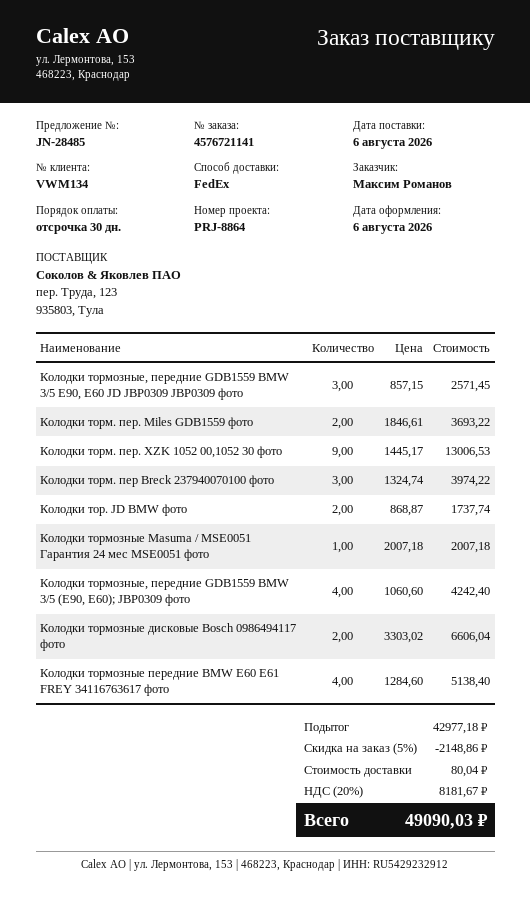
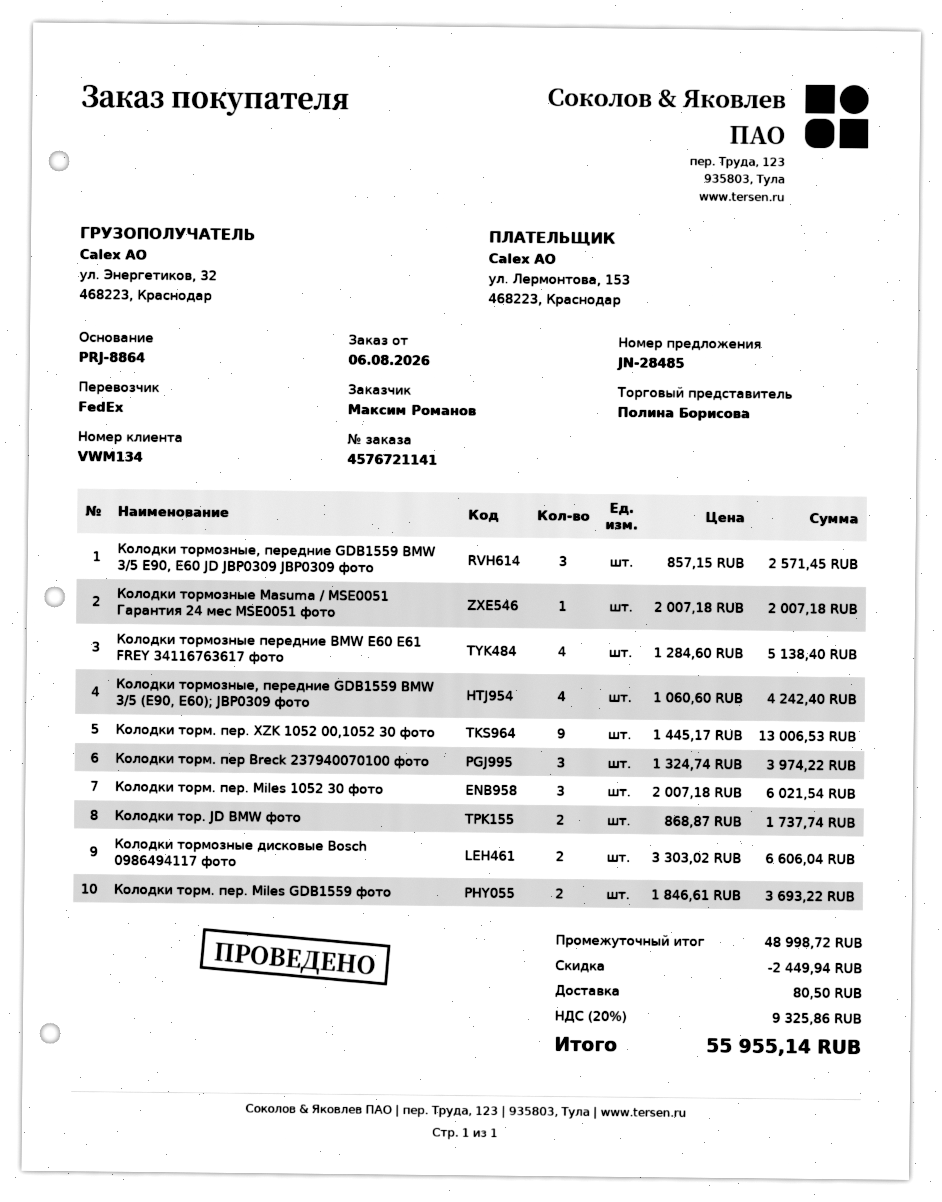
Колодки торм. пер. Miles 1052 30 фото: none -> 3 x 2007.18 = 6021.54
subtotal: 42977.18 -> 48998.72
discount: 2148.86 -> 2449.94
shipping: 80.04 -> 80.50
tax: 20% = 8181.67 -> 20% = 9325.86
total: 49090.03 -> 55955.14

